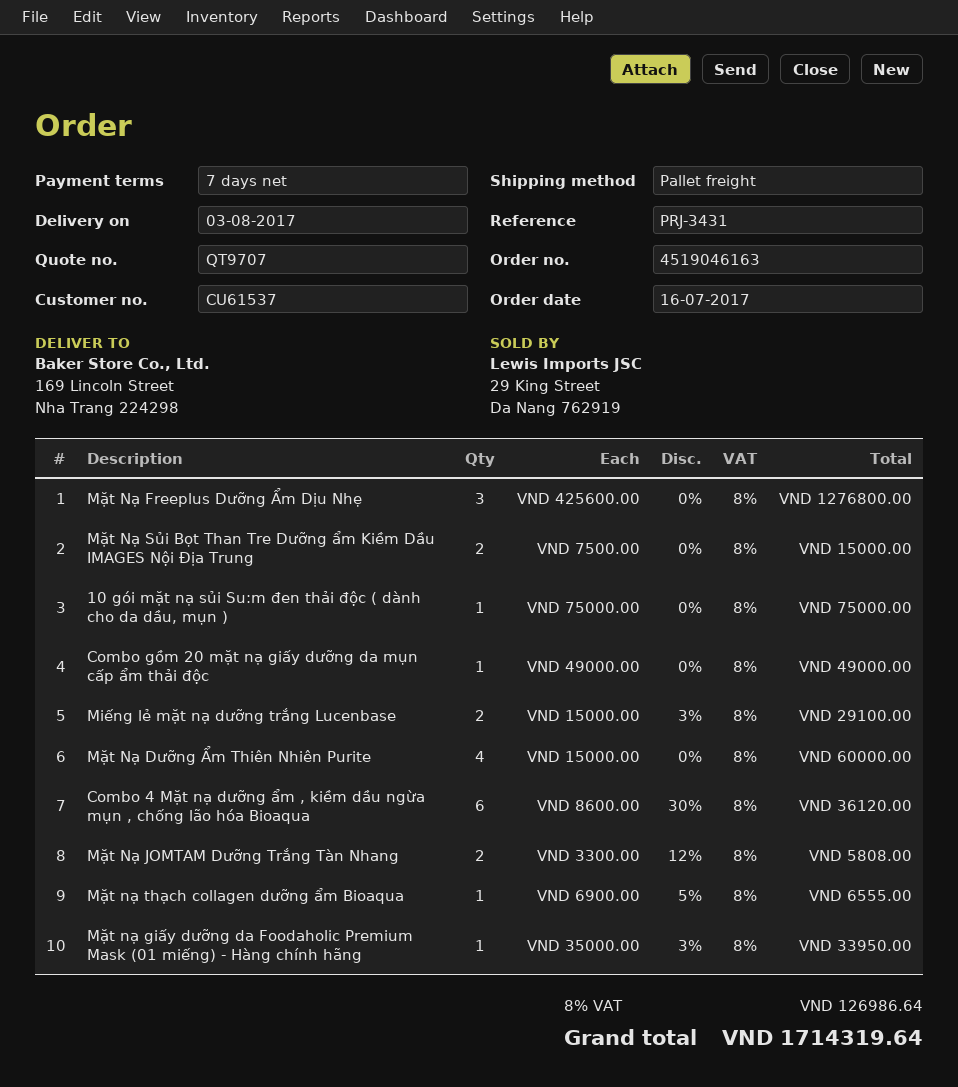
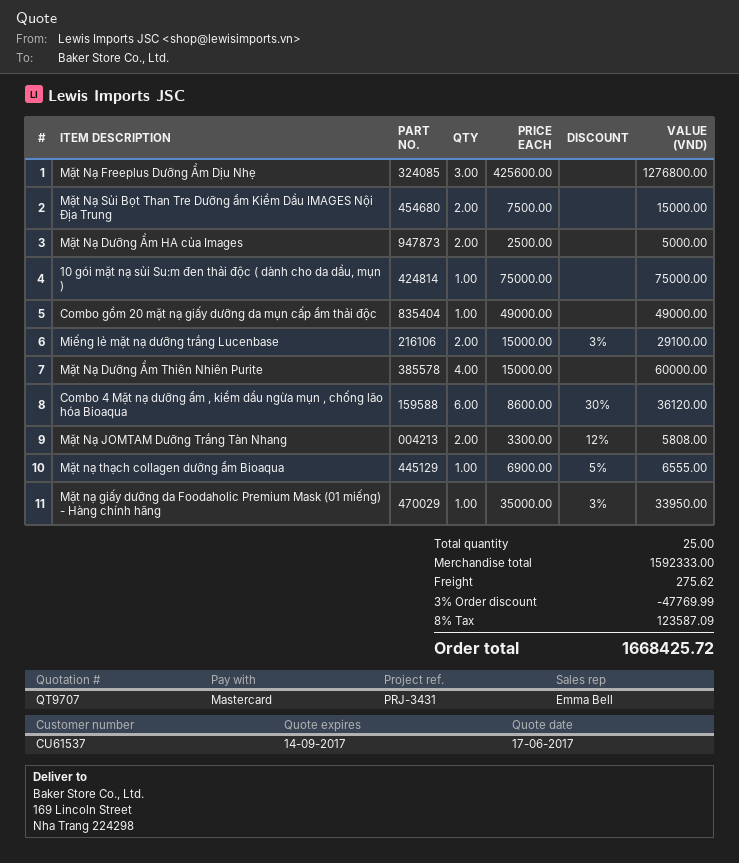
Mặt Nạ Dưỡng Ẩm HA của Images: none -> 2 x 2500.00 = 5000.00
discount: none -> 3% = 47769.99
shipping: none -> 275.62
tax: 8% = 126986.64 -> 8% = 123587.09
total: 1714319.64 -> 1668425.72

